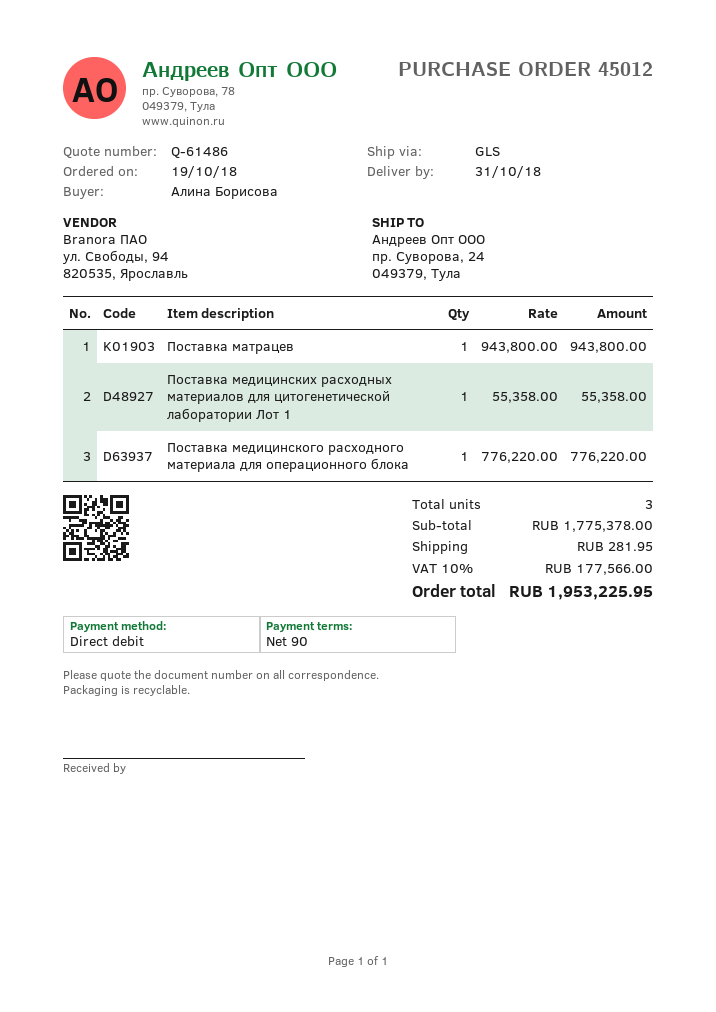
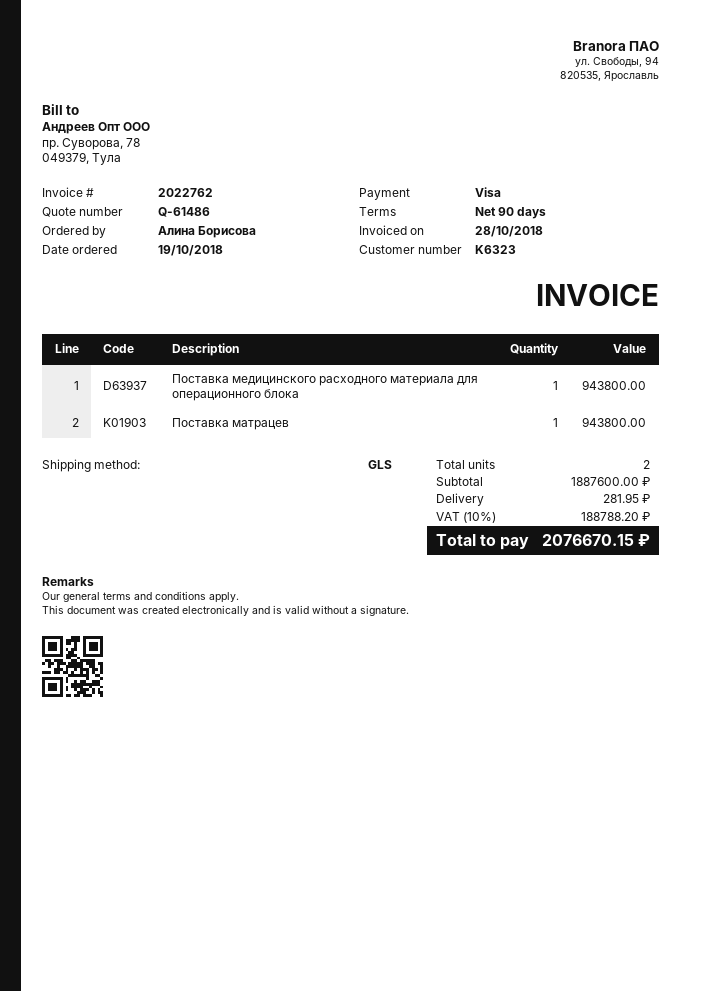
payment method: direct debit -> Visa
Поставка медицинских расходных материалов для цитогенетической лаборатории Лот 1: 1 for 55358.00 -> none
Поставка медицинского расходного материала для операционного блока: 1 for 776220.00 -> 1 for 943800.00
total quantity: 3 -> 2
subtotal: 1775378.00 -> 1887600.00
tax: 10% = 177566.00 -> 10% = 188788.20
total: 1953225.95 -> 2076670.15

